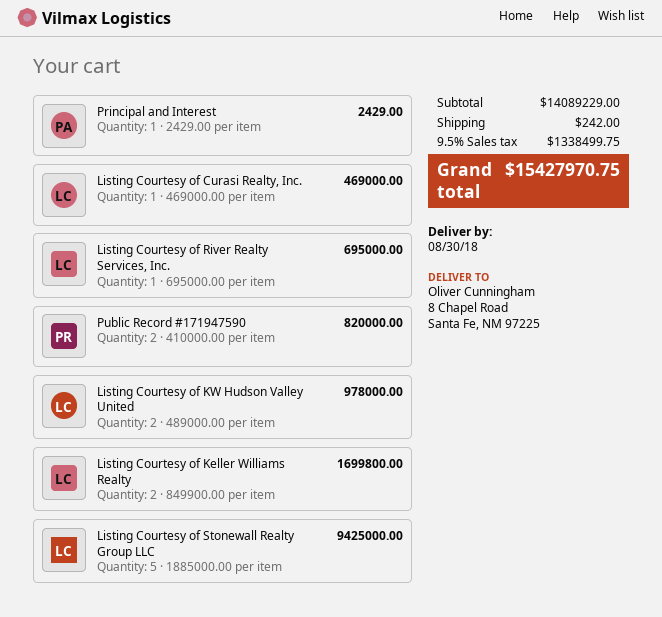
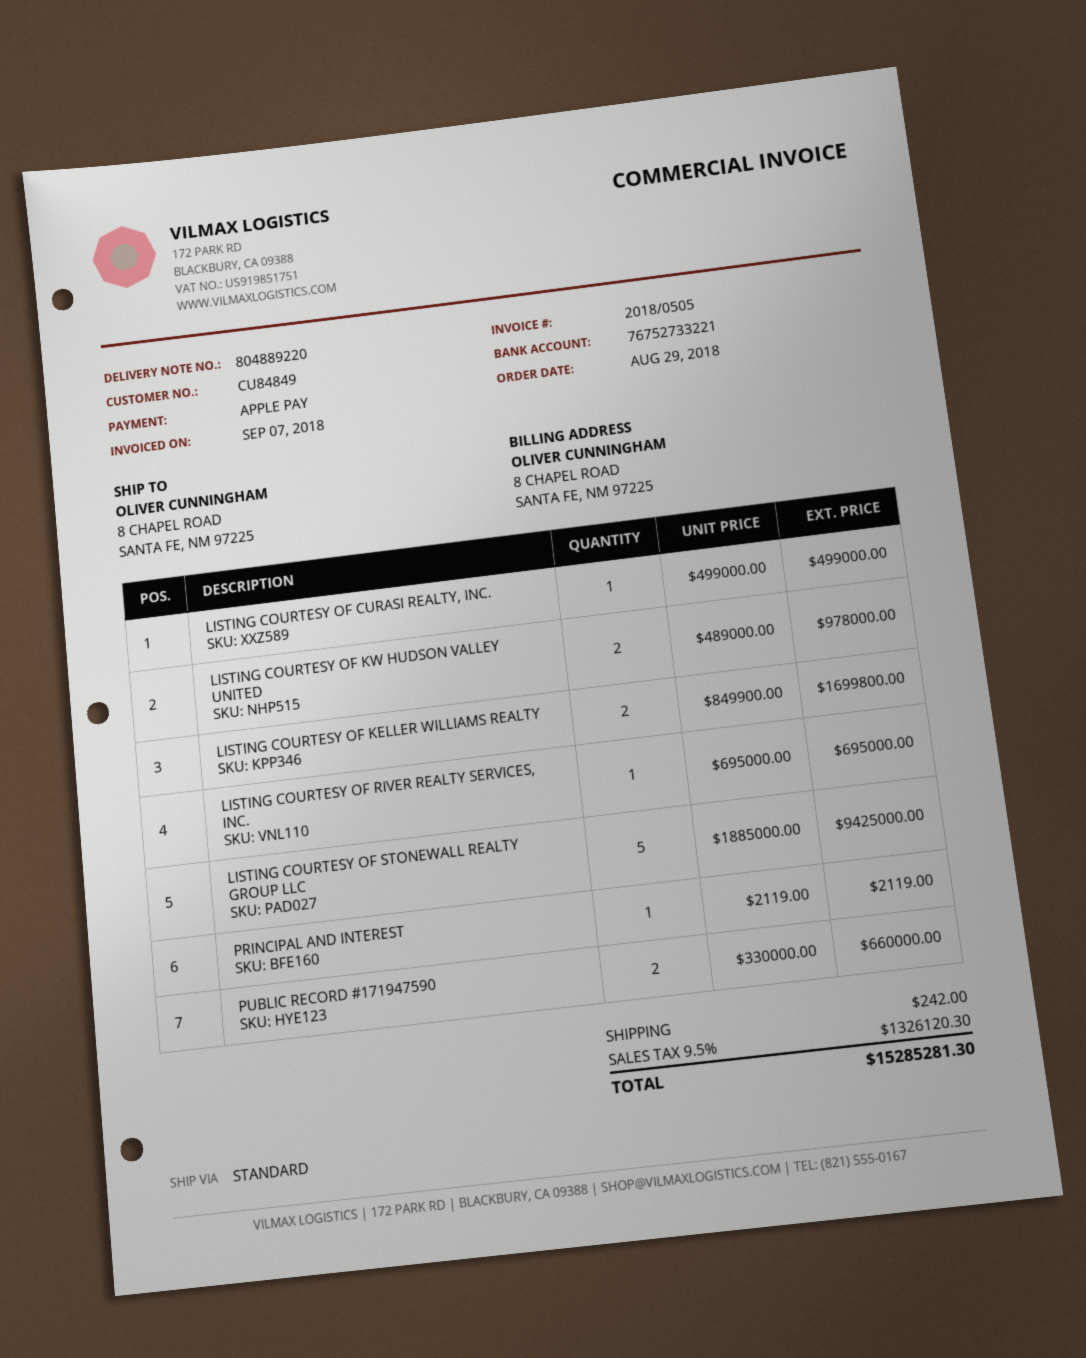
Principal and Interest: 1 x 2429.00 = 2429.00 -> 1 x 2119.00 = 2119.00
Listing Courtesy of Curasi Realty, Inc.: 1 x 469000.00 = 469000.00 -> 1 x 499000.00 = 499000.00
Public Record #171947590: 2 x 410000.00 = 820000.00 -> 2 x 330000.00 = 660000.00
tax: 9.5% = 1338499.75 -> 9.5% = 1326120.30
total: 15427970.75 -> 15285281.30

